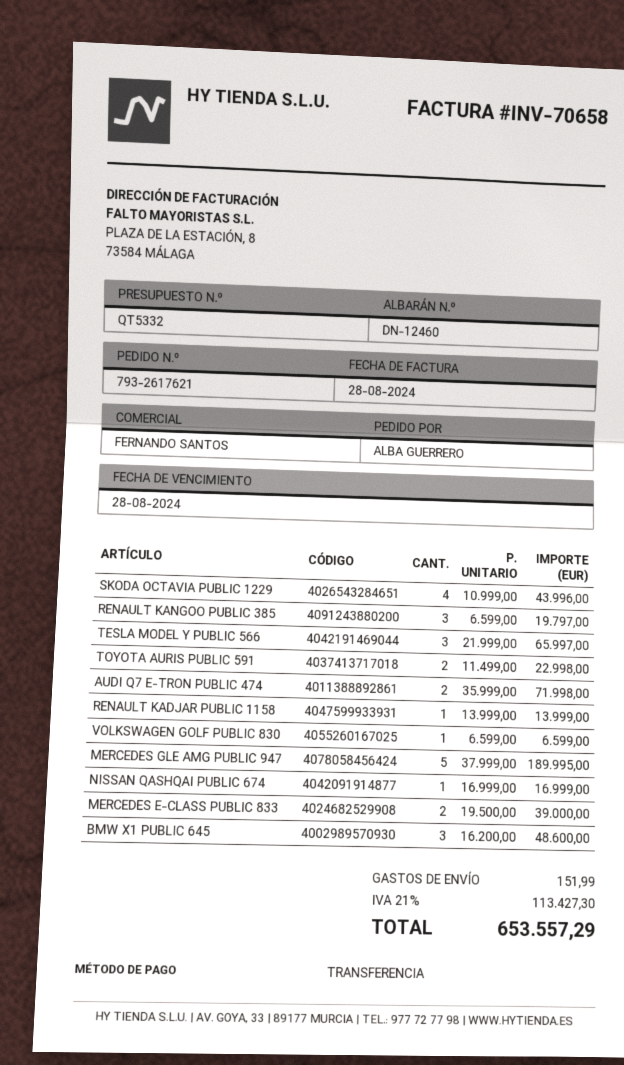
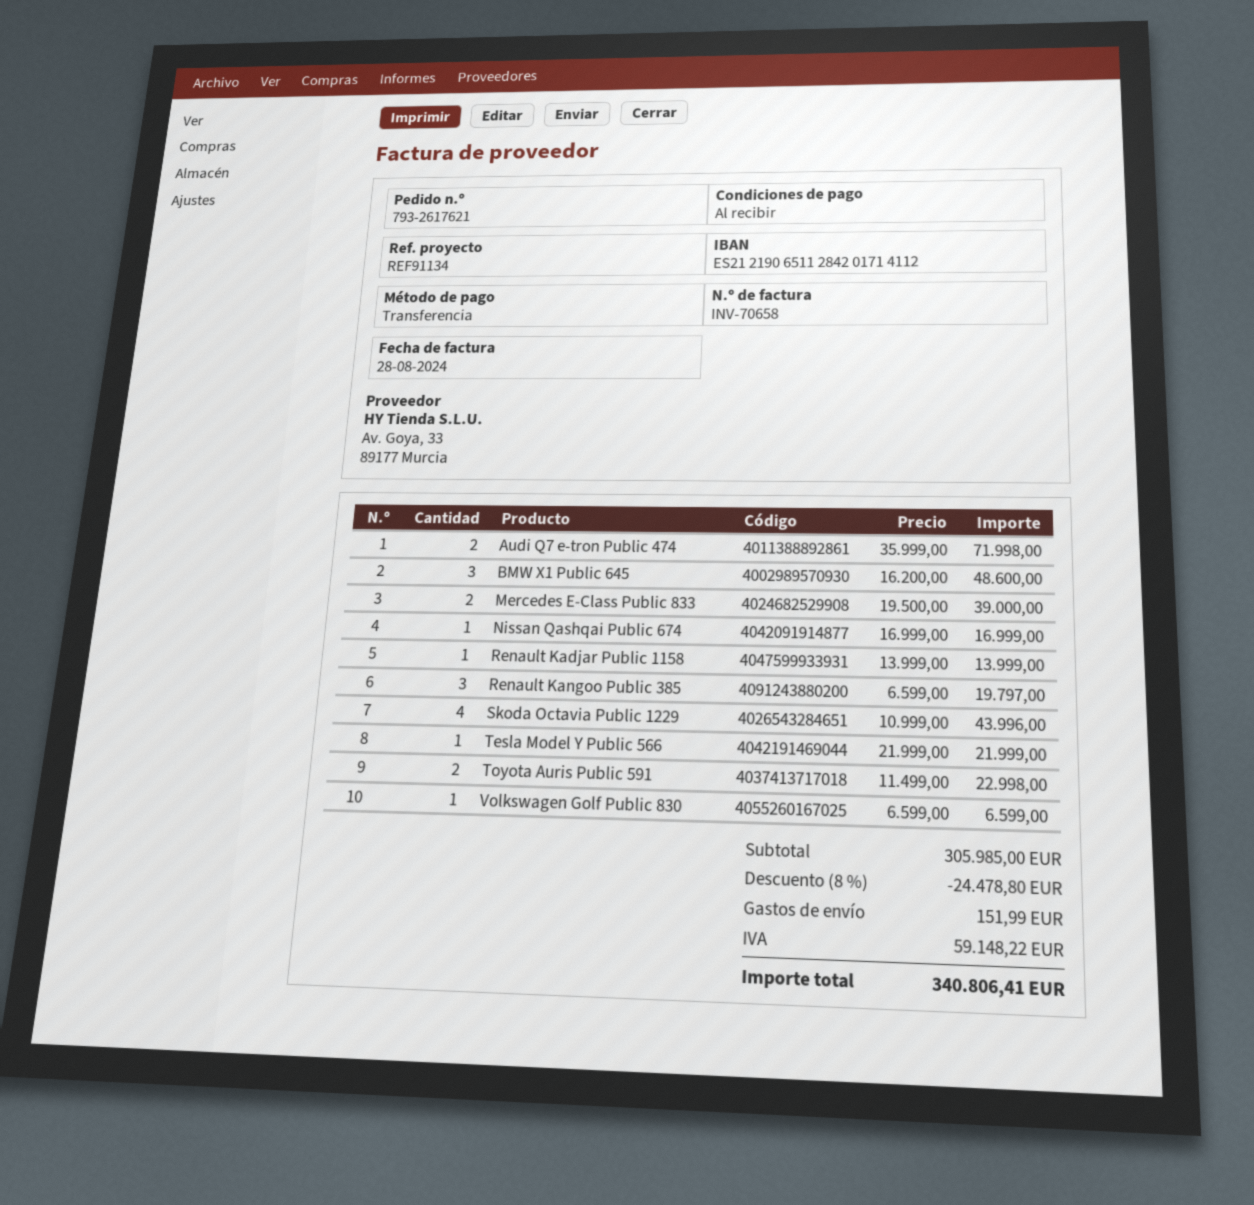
TESLA MODEL Y PUBLIC 566: 3 x 21999.00 = 65997.00 -> 1 x 21999.00 = 21999.00
MERCEDES GLE AMG PUBLIC 947: 5 x 37999.00 = 189995.00 -> none
discount: none -> 8% = 24478.80
tax: 113427.30 -> 59148.22
total: 653557.29 -> 340806.41

